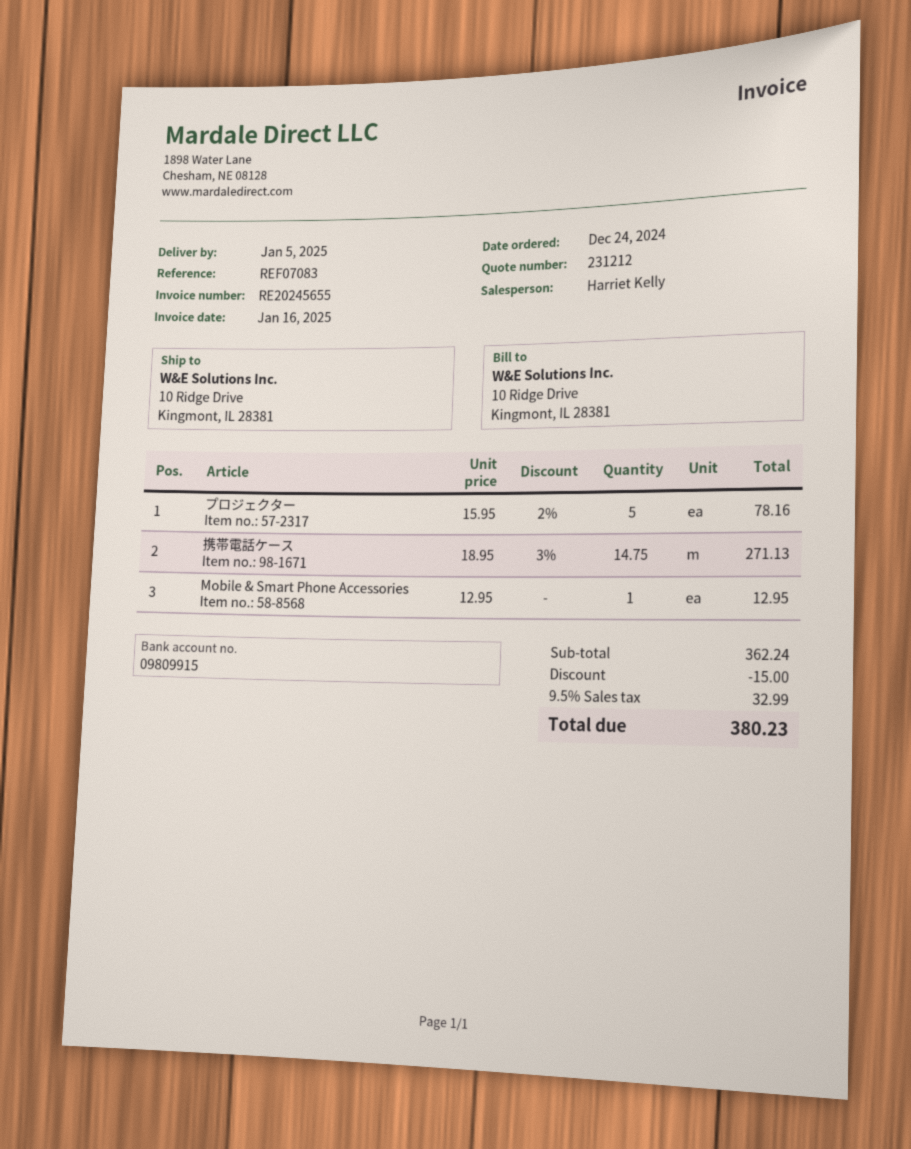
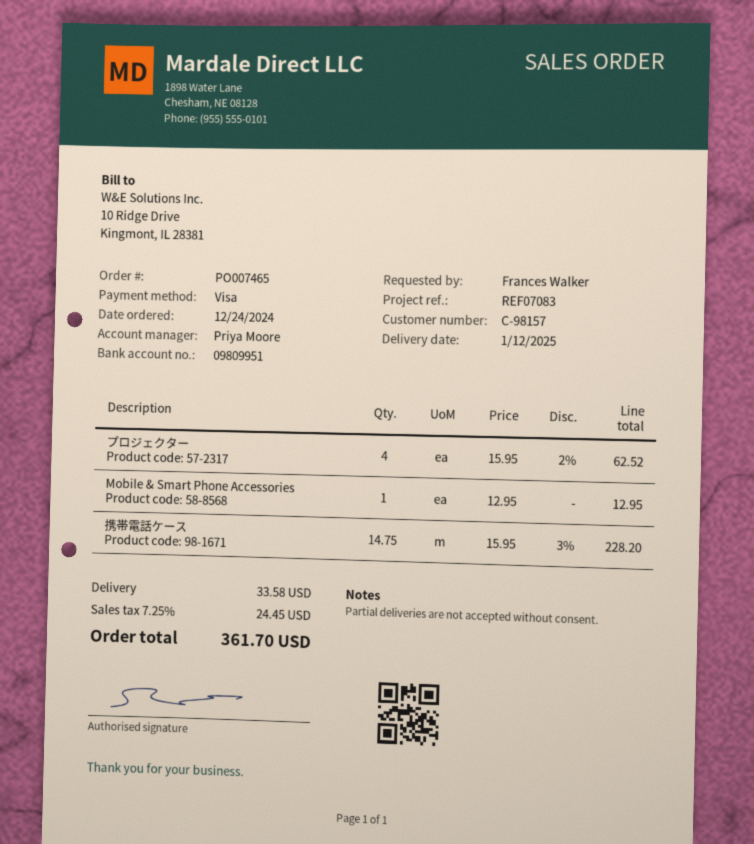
delivery date: 2025-01-05 -> 2025-01-12
sales rep: Harriet Kelly -> Priya Moore
bank account: 09809915 -> 09809951
プロジェクター: 5 x 15.95 - 2% = 78.16 -> 4 x 15.95 - 2% = 62.52
携帯電話ケース: 14.75 x 18.95 - 3% = 271.13 -> 14.75 x 15.95 - 3% = 228.20
discount: 15.00 -> none
shipping: none -> 33.58
tax: 9.5% = 32.99 -> 7.25% = 24.45
total: 380.23 -> 361.70

